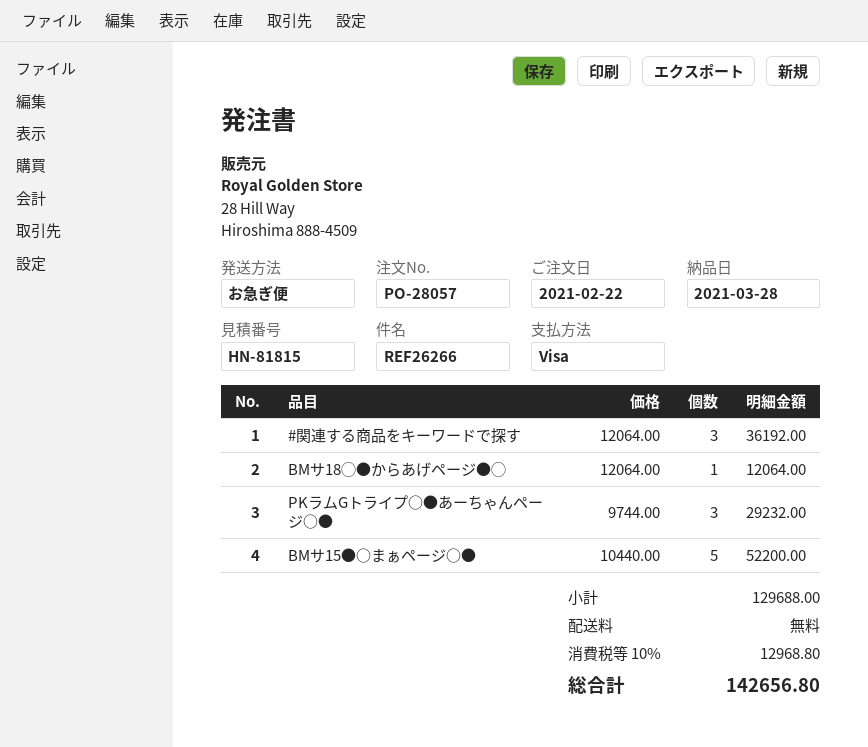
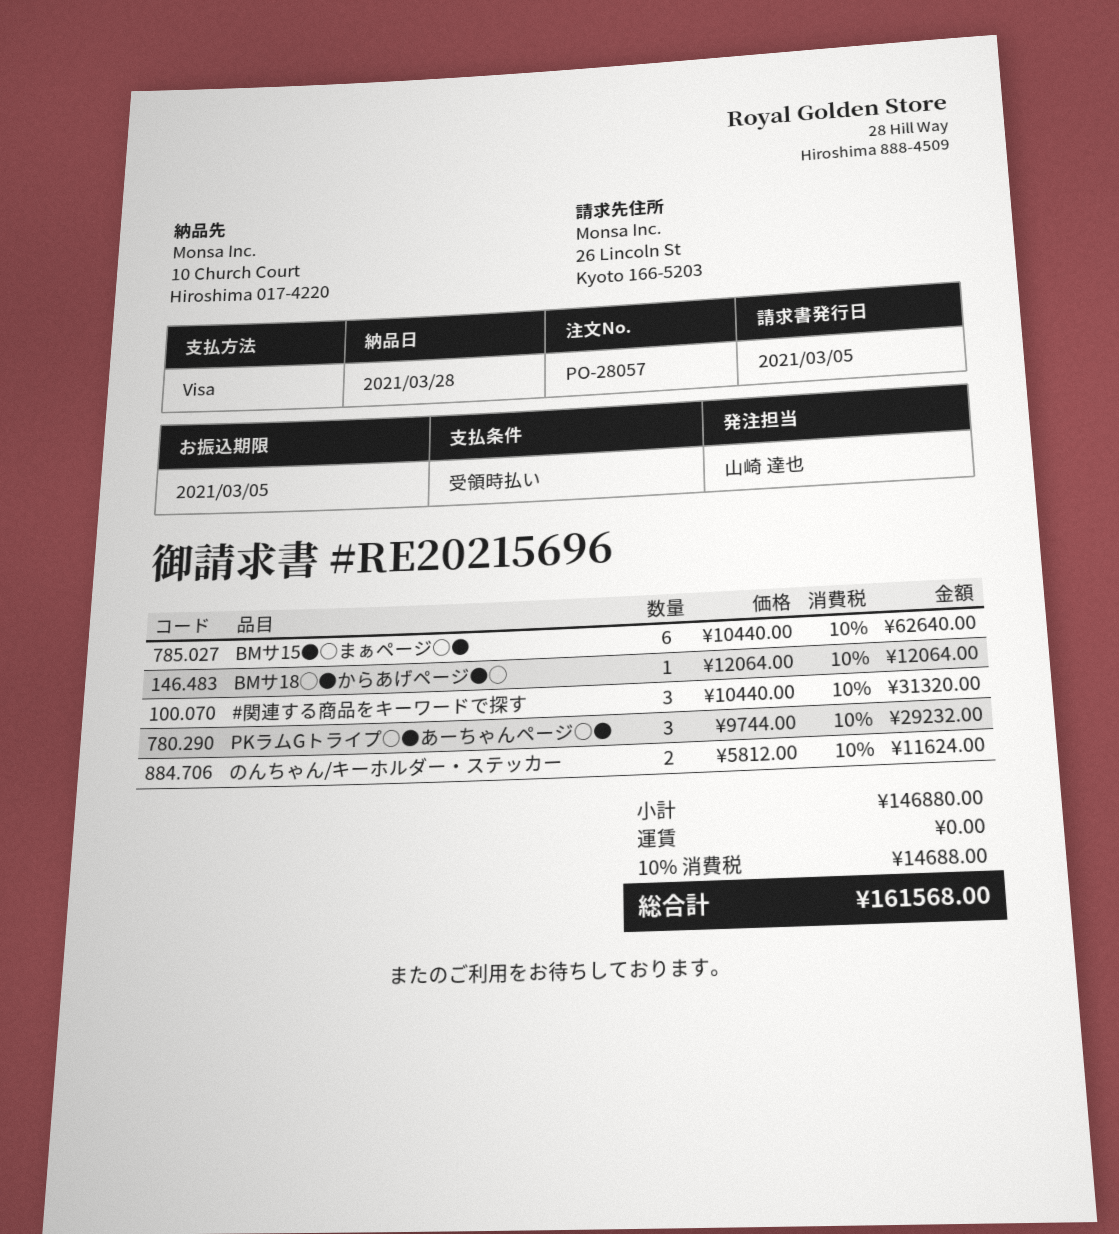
#関連する商品をキーワードで探す: 3 x 12064.00 = 36192.00 -> 3 x 10440.00 = 31320.00
BMサ15●○まぁページ○●: 5 x 10440.00 = 52200.00 -> 6 x 10440.00 = 62640.00
のんちゃん/キーホルダー・ステッカー: none -> 2 x 5812.00 = 11624.00
subtotal: 129688.00 -> 146880.00
tax: 10% = 12968.80 -> 10% = 14688.00
total: 142656.80 -> 161568.00

